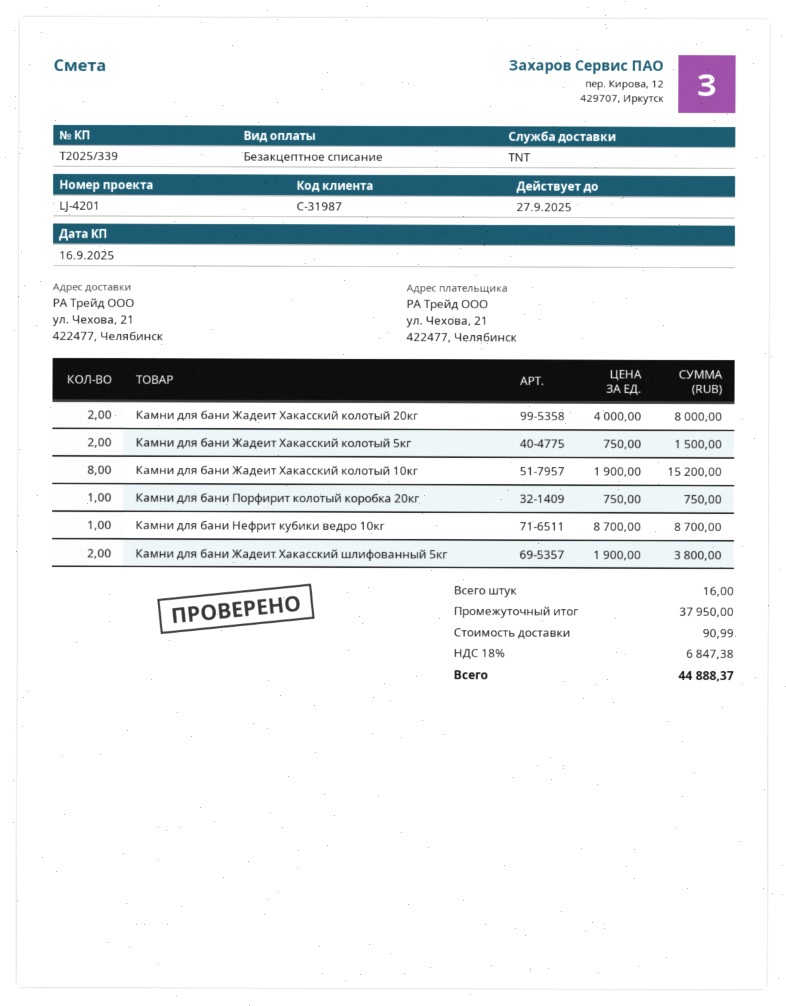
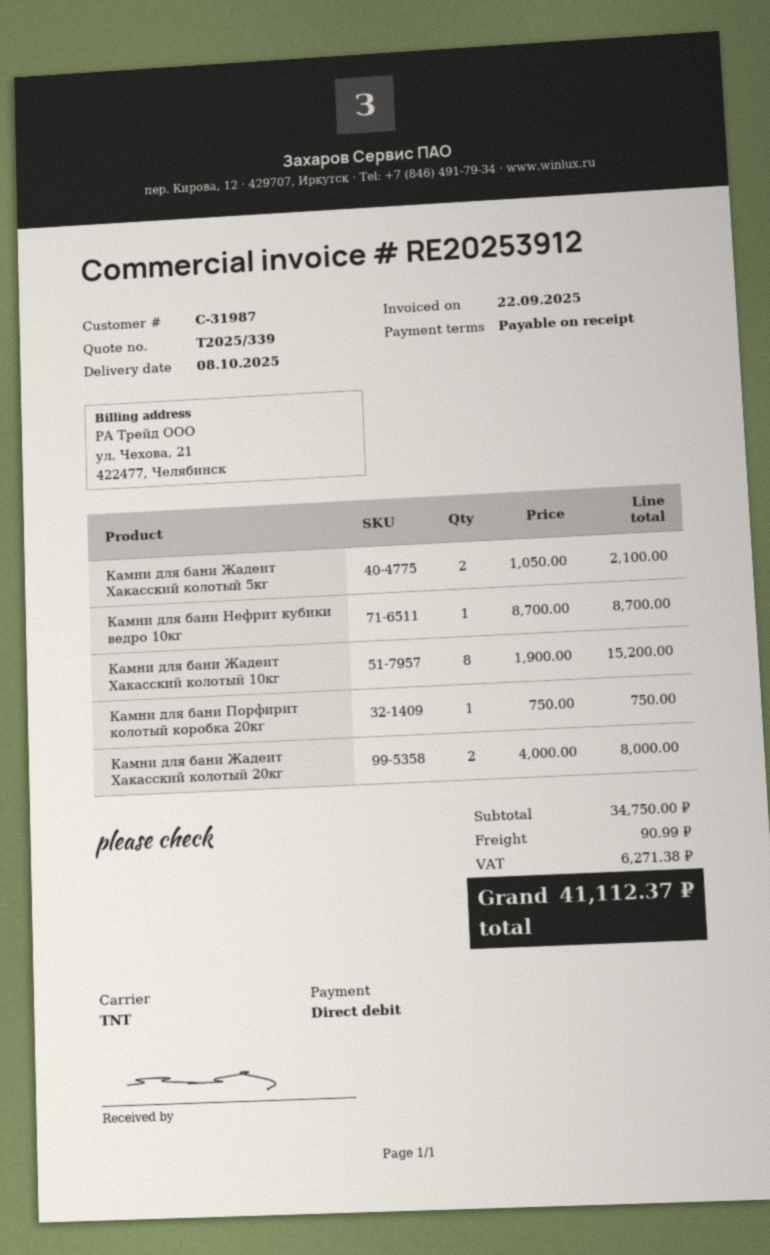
Камни для бани Жадеит Хакасский колотый 5кг: 2 x 750.00 = 1500.00 -> 2 x 1050.00 = 2100.00
Камни для бани Жадеит Хакасский шлифованный 5кг: 2 x 1900.00 = 3800.00 -> none
subtotal: 37950.00 -> 34750.00
tax: 6847.38 -> 6271.38
total: 44888.37 -> 41112.37

